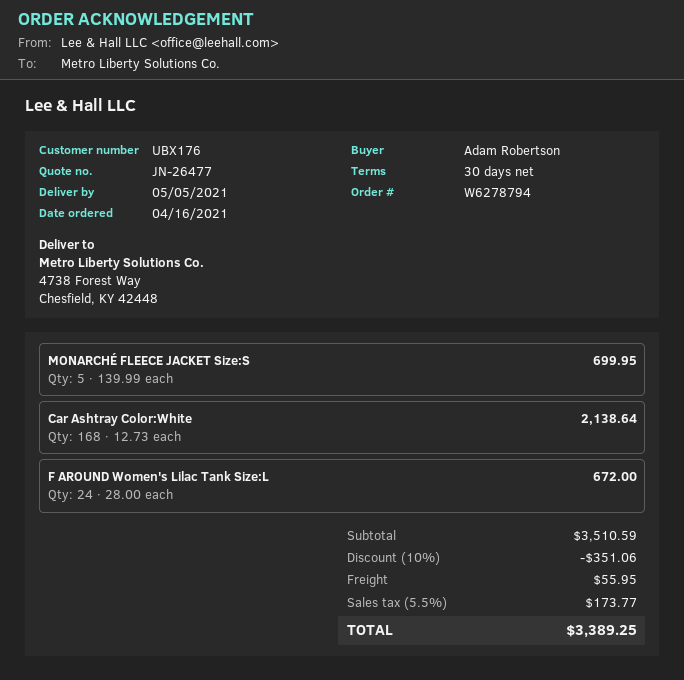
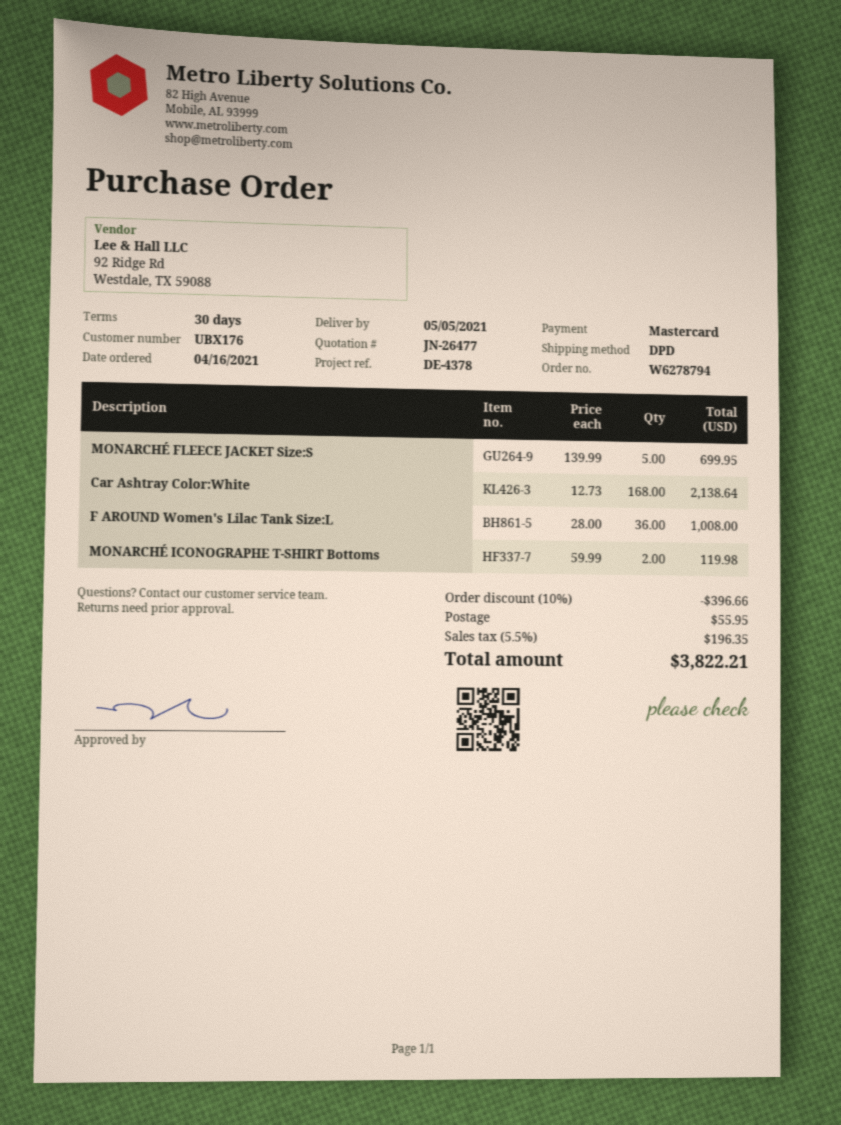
F AROUND Women's Lilac Tank Size:L: 24 x 28.00 = 672.00 -> 36 x 28.00 = 1008.00
MONARCHÉ ICONOGRAPHE T-SHIRT Bottoms: none -> 2 x 59.99 = 119.98
discount: 10% = 351.06 -> 10% = 396.66
tax: 5.5% = 173.77 -> 5.5% = 196.35
total: 3389.25 -> 3822.21

